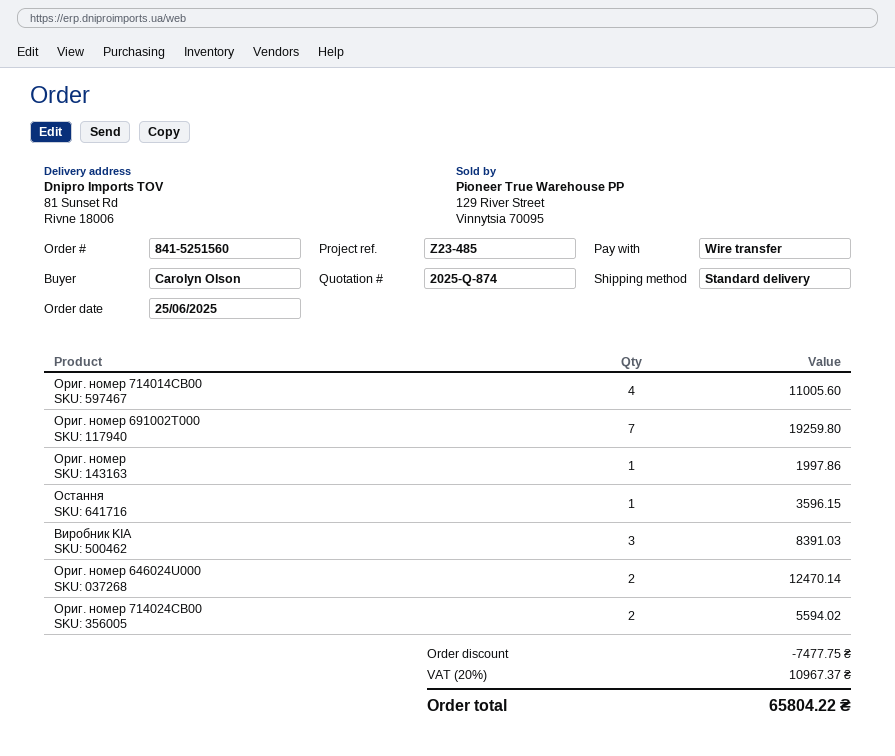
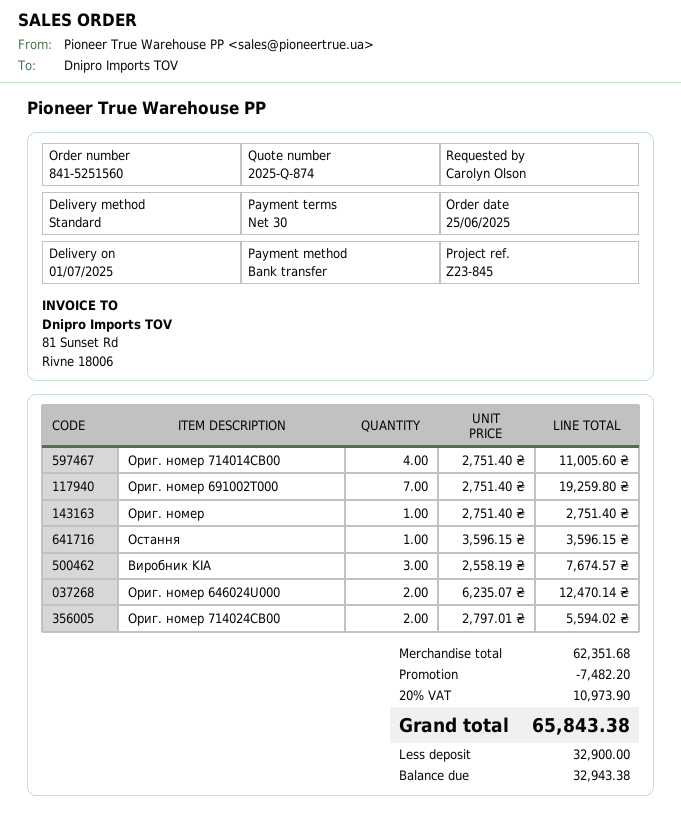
reference: Z23-485 -> Z23-845
Ориг. номер: 1 for 1997.86 -> 1 for 2751.40
Виробник KIA: 3 for 8391.03 -> 3 for 7674.57
discount: 7477.75 -> 7482.20
tax: 20% = 10967.37 -> 20% = 10973.90
total: 65804.22 -> 65843.38

